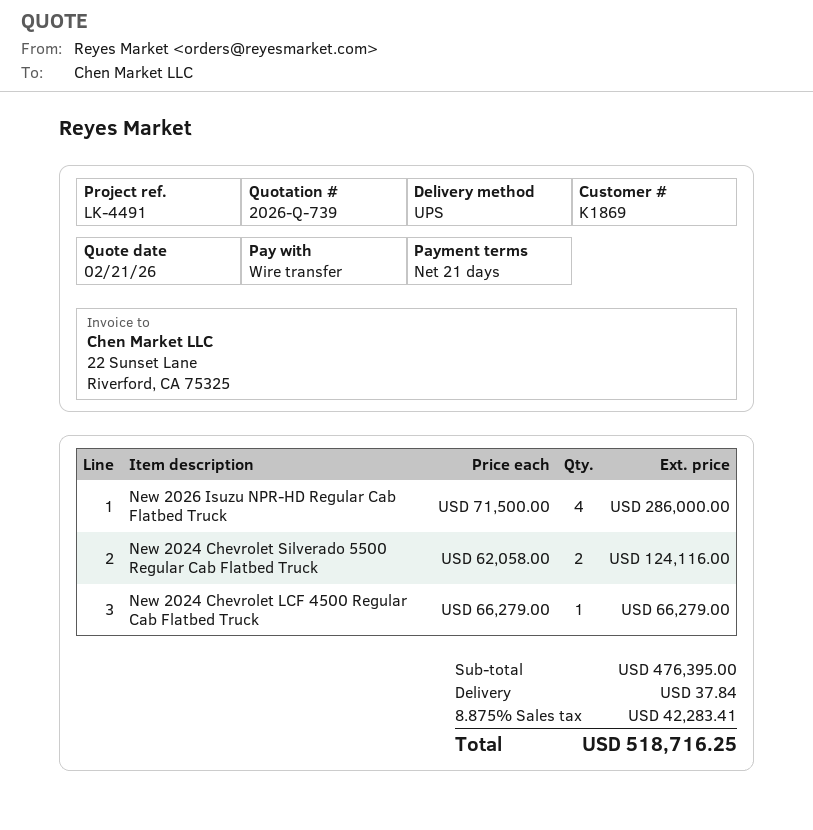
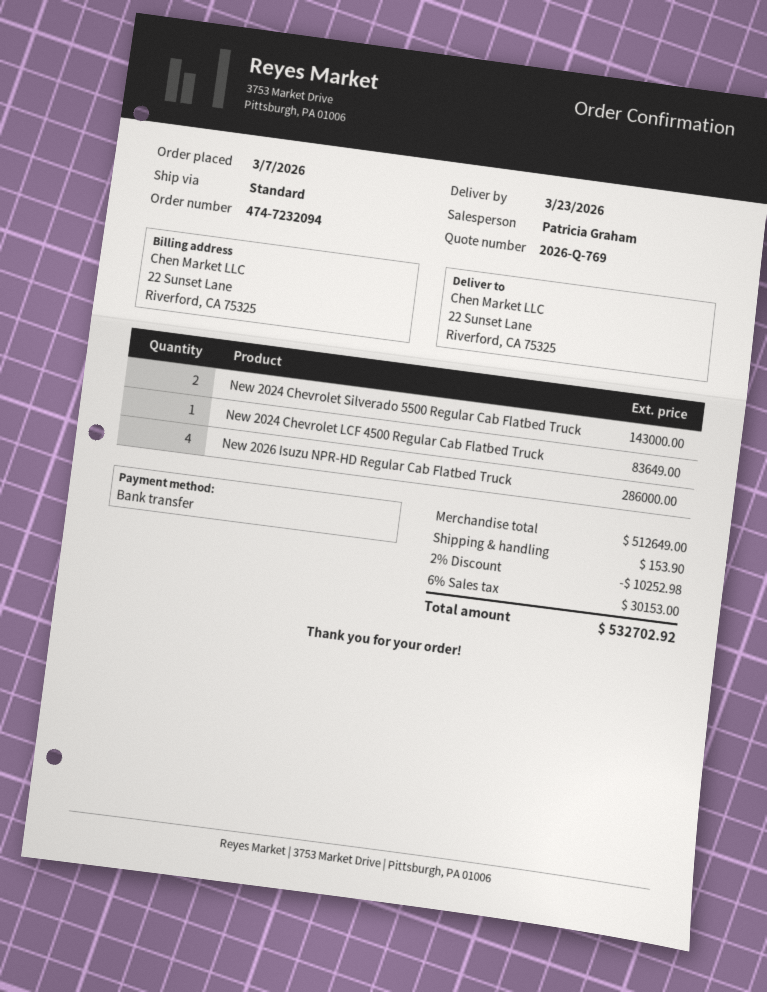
quote number: 2026-Q-739 -> 2026-Q-769
shipping method: UPS -> standard
New 2024 Chevrolet Silverado 5500 Regular Cab Flatbed Truck: 2 for 124116.00 -> 2 for 143000.00
New 2024 Chevrolet LCF 4500 Regular Cab Flatbed Truck: 1 for 66279.00 -> 1 for 83649.00
subtotal: 476395.00 -> 512649.00
discount: none -> 2% = 10252.98
shipping: 37.84 -> 153.90
tax: 8.875% = 42283.41 -> 6% = 30153.00
total: 518716.25 -> 532702.92

